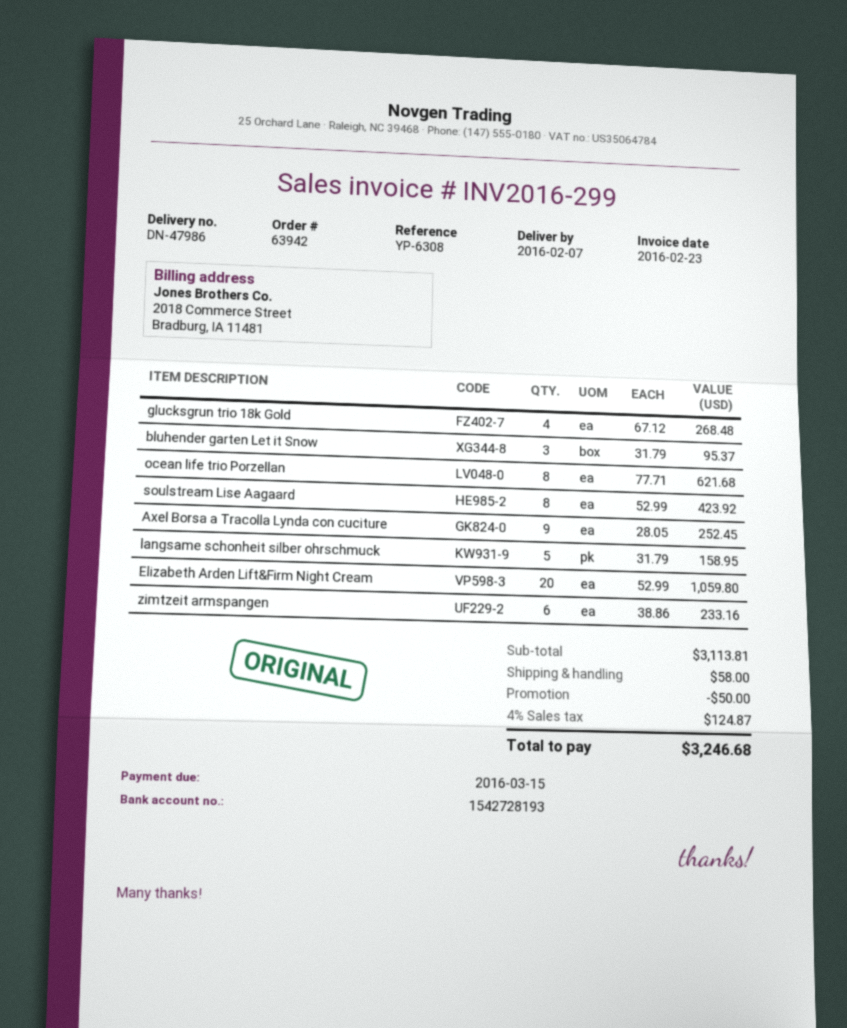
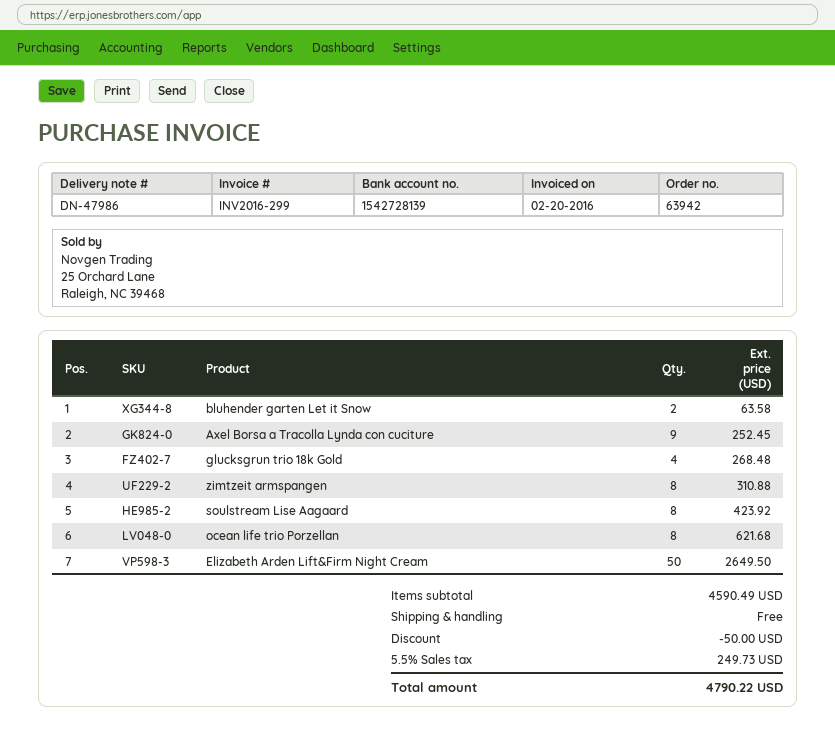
invoice date: 2016-02-23 -> 2016-02-20
bank account: 1542728193 -> 1542728139
bluhender garten Let it Snow: 3 for 95.37 -> 2 for 63.58
langsame schonheit silber ohrschmuck: 5 for 158.95 -> none
Elizabeth Arden Lift&Firm Night Cream: 20 for 1059.80 -> 50 for 2649.50
zimtzeit armspangen: 6 for 233.16 -> 8 for 310.88
subtotal: 3113.81 -> 4590.49
shipping: 58.00 -> 0.00
tax: 4% = 124.87 -> 5.5% = 249.73
total: 3246.68 -> 4790.22

